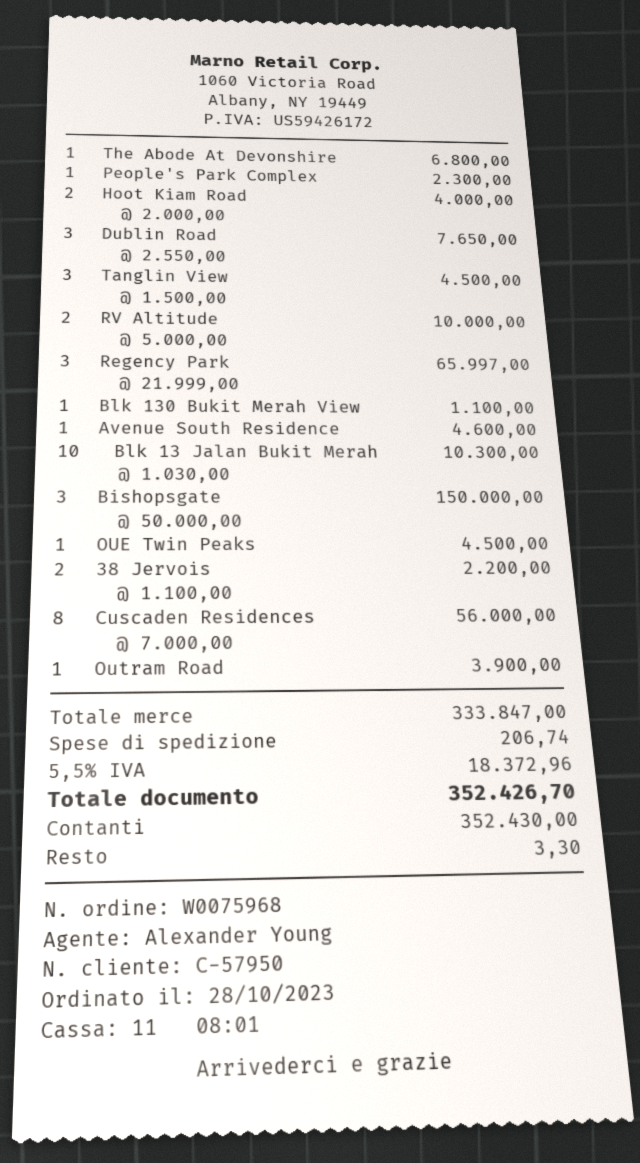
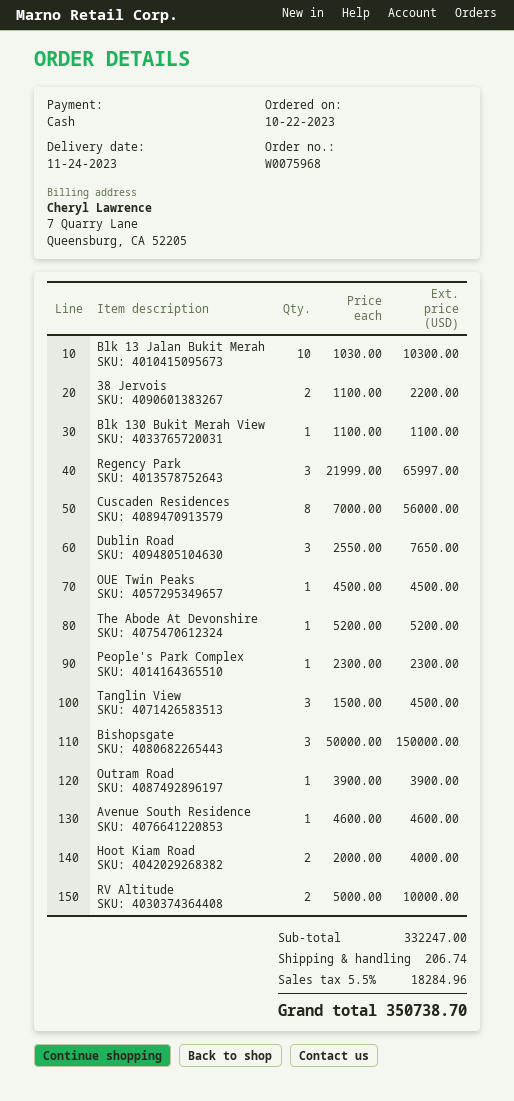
order date: 2023-10-28 -> 2023-10-22
The Abode At Devonshire: 1 x 6800.00 = 6800.00 -> 1 x 5200.00 = 5200.00
subtotal: 333847.00 -> 332247.00
tax: 5.5% = 18372.96 -> 5.5% = 18284.96
total: 352426.70 -> 350738.70

